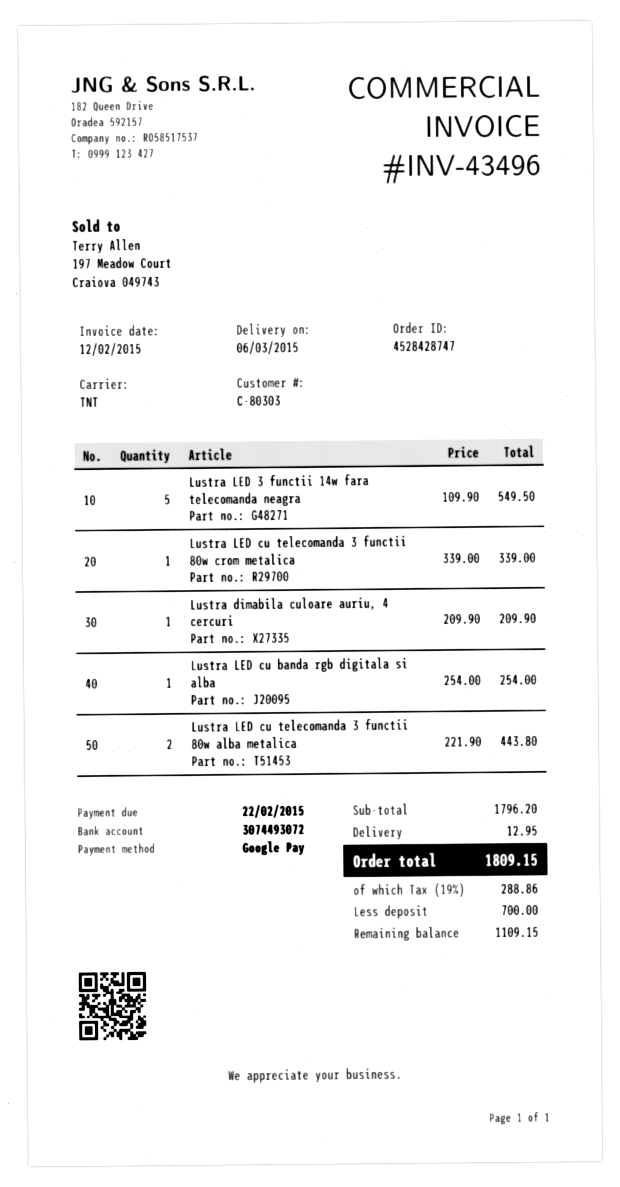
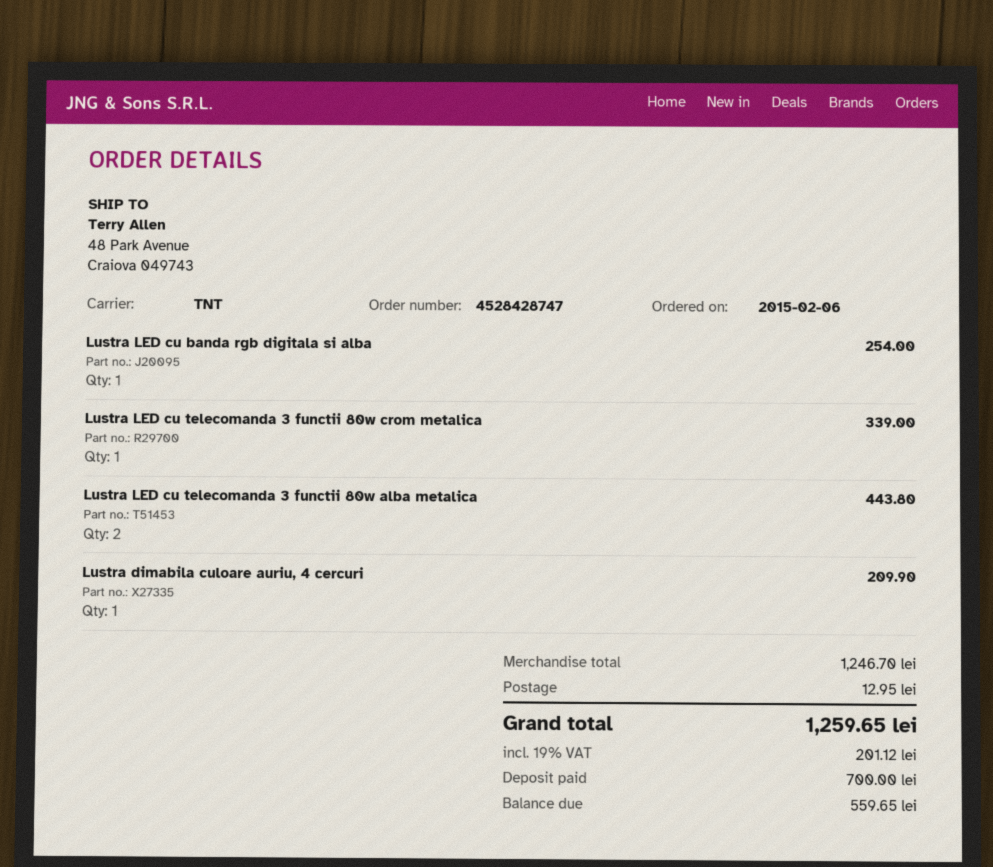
Lustra LED 3 functii 14w fara telecomanda neagra: 5 for 549.50 -> none
subtotal: 1796.20 -> 1246.70
tax: 19% = 288.86 -> 19% = 201.12
total: 1809.15 -> 1259.65
balance: 1109.15 -> 559.65

